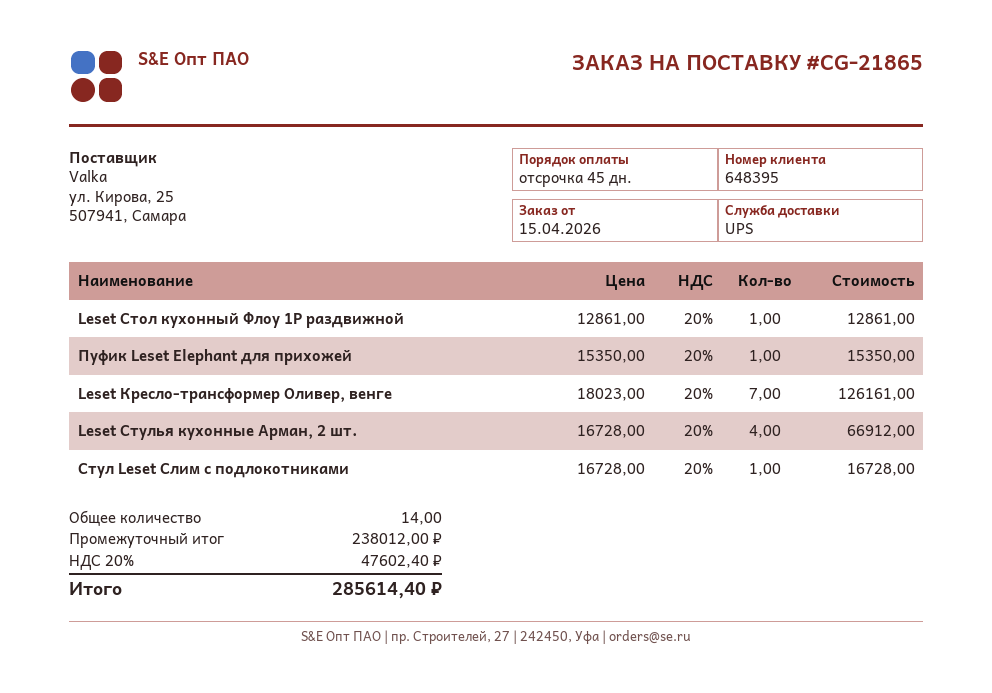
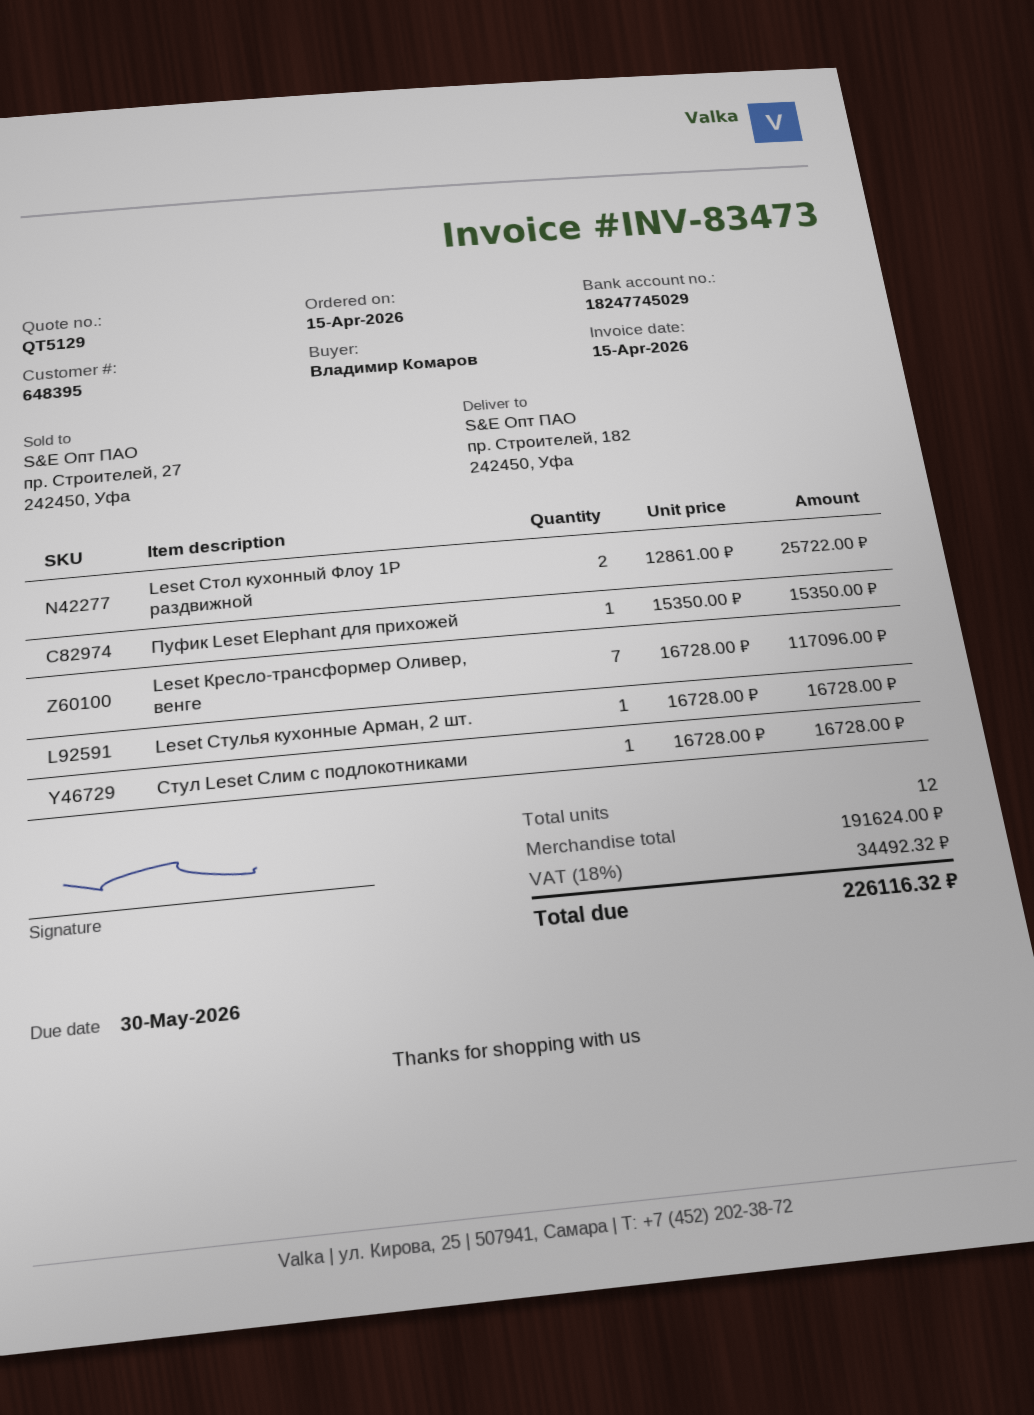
Leset Стол кухонный Флоу 1Р раздвижной: 1 x 12861.00 = 12861.00 -> 2 x 12861.00 = 25722.00
Leset Кресло-трансформер Оливер, венге: 7 x 18023.00 = 126161.00 -> 7 x 16728.00 = 117096.00
Leset Стулья кухонные Арман, 2 шт.: 4 x 16728.00 = 66912.00 -> 1 x 16728.00 = 16728.00
total quantity: 14 -> 12
subtotal: 238012.00 -> 191624.00
tax: 20% = 47602.40 -> 18% = 34492.32
total: 285614.40 -> 226116.32

